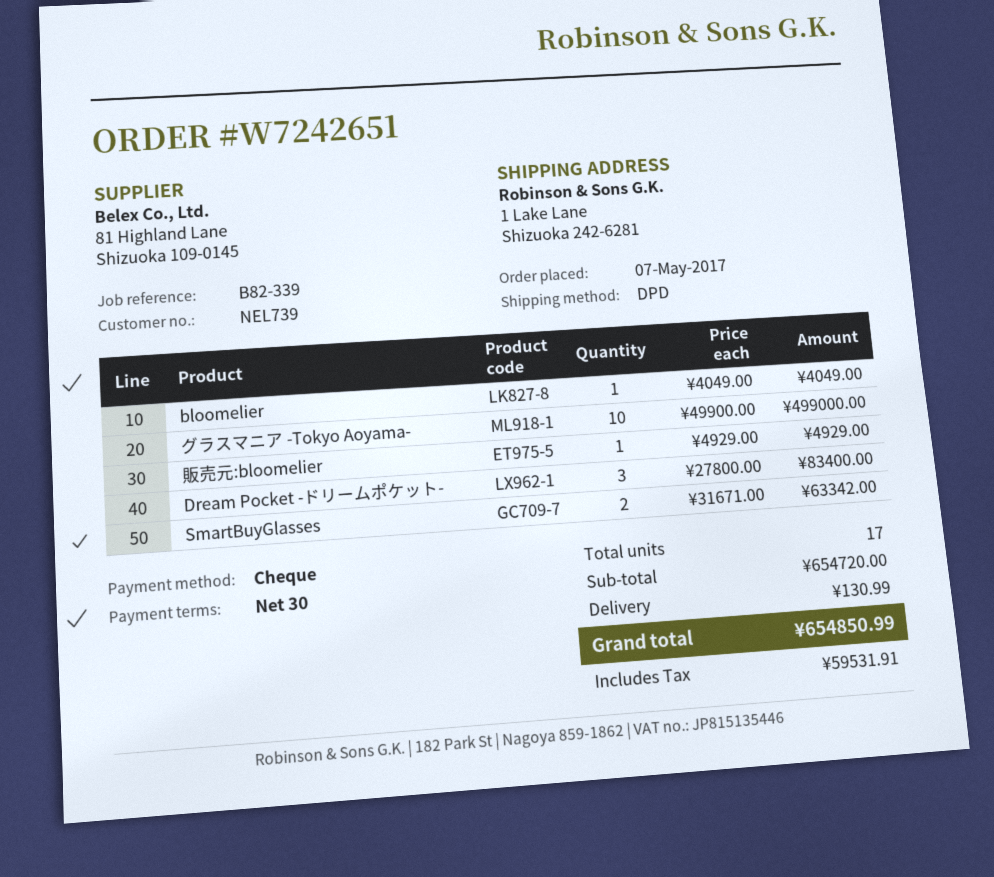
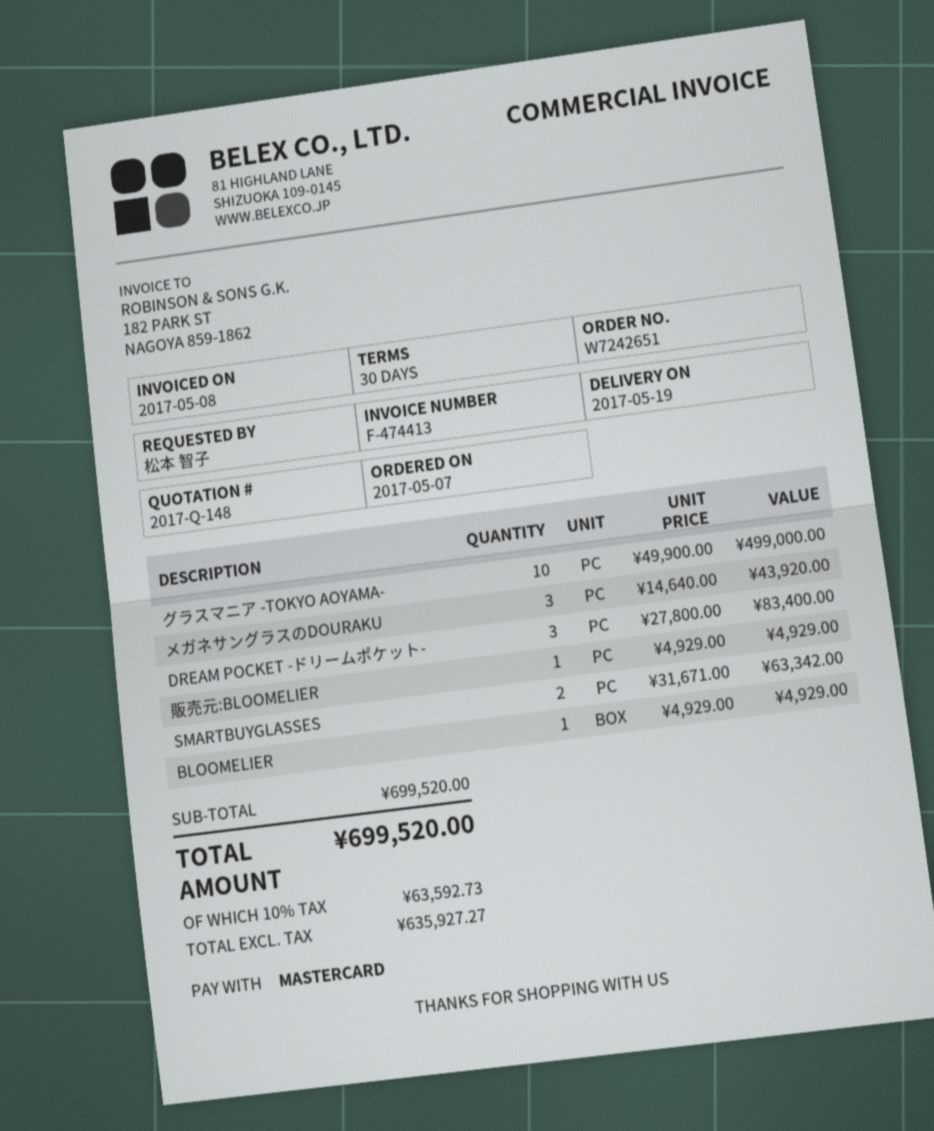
payment method: cheque -> Mastercard
bloomelier: 1 x 4049.00 = 4049.00 -> 1 x 4929.00 = 4929.00
メガネサングラスのDOURAKU: none -> 3 x 14640.00 = 43920.00
subtotal: 654720.00 -> 699520.00
shipping: 130.99 -> none
tax: 59531.91 -> 63592.73
total: 654850.99 -> 699520.00

